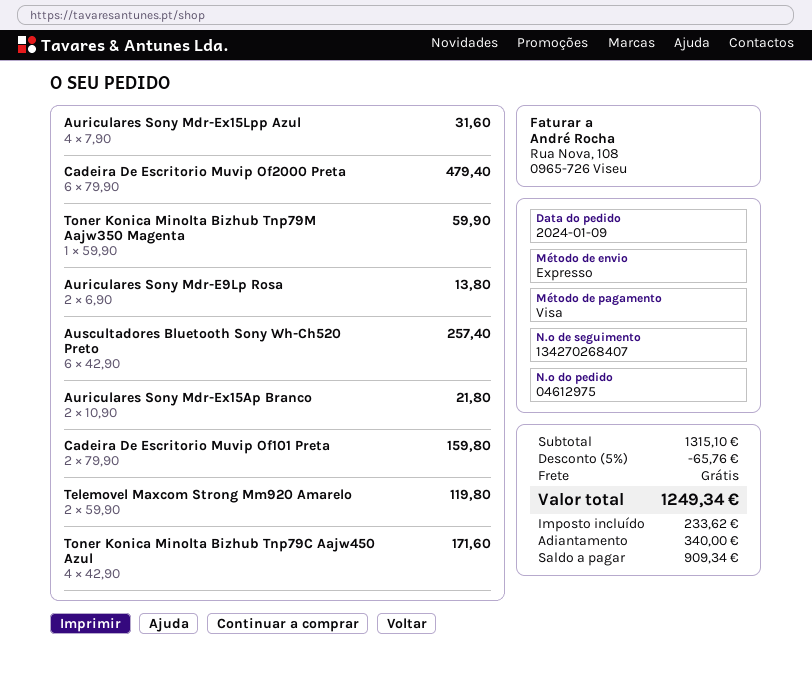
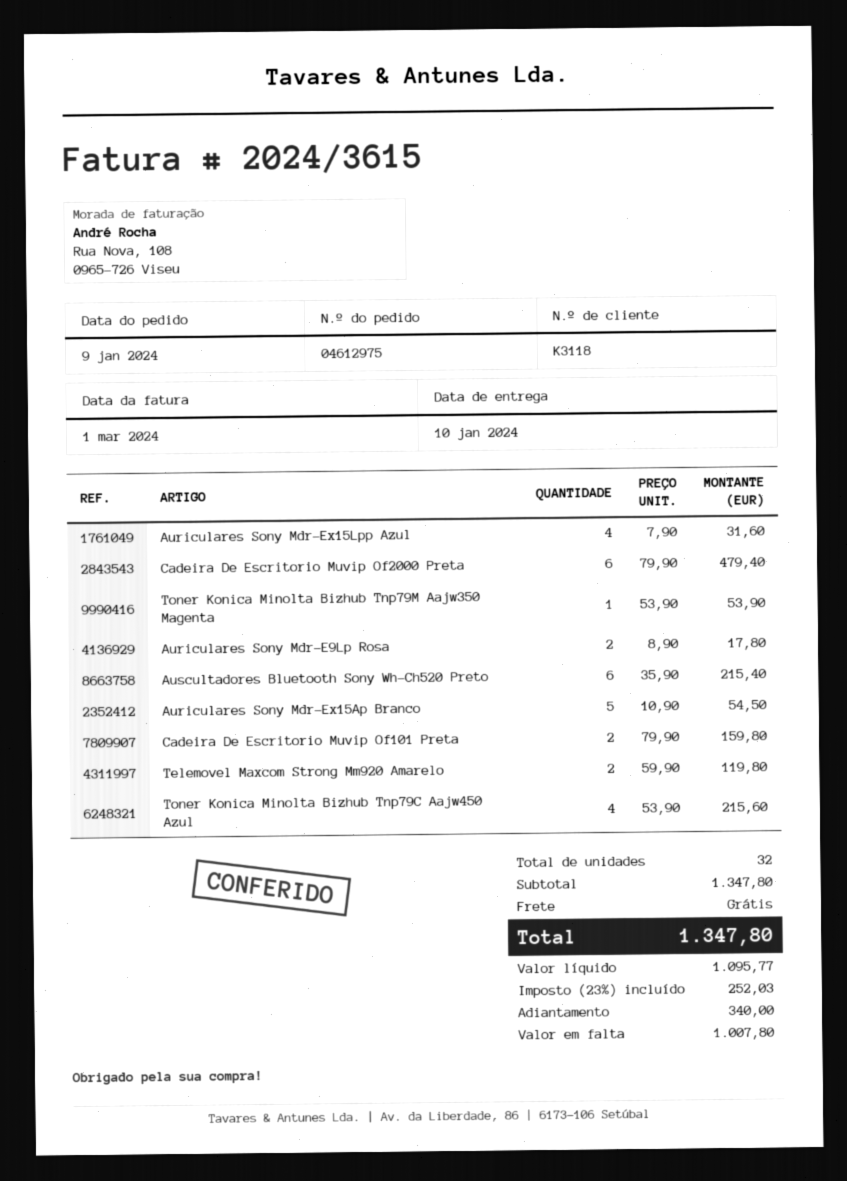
Toner Konica Minolta Bizhub Tnp79M Aajw350 Magenta: 1 x 59.90 = 59.90 -> 1 x 53.90 = 53.90
Auriculares Sony Mdr-E9Lp Rosa: 2 x 6.90 = 13.80 -> 2 x 8.90 = 17.80
Auscultadores Bluetooth Sony Wh-Ch520 Preto: 6 x 42.90 = 257.40 -> 6 x 35.90 = 215.40
Auriculares Sony Mdr-Ex15Ap Branco: 2 x 10.90 = 21.80 -> 5 x 10.90 = 54.50
Toner Konica Minolta Bizhub Tnp79C Aajw450 Azul: 4 x 42.90 = 171.60 -> 4 x 53.90 = 215.60
subtotal: 1315.10 -> 1347.80
discount: 5% = 65.76 -> none
tax: 233.62 -> 252.03
total: 1249.34 -> 1347.80
balance: 909.34 -> 1007.80

